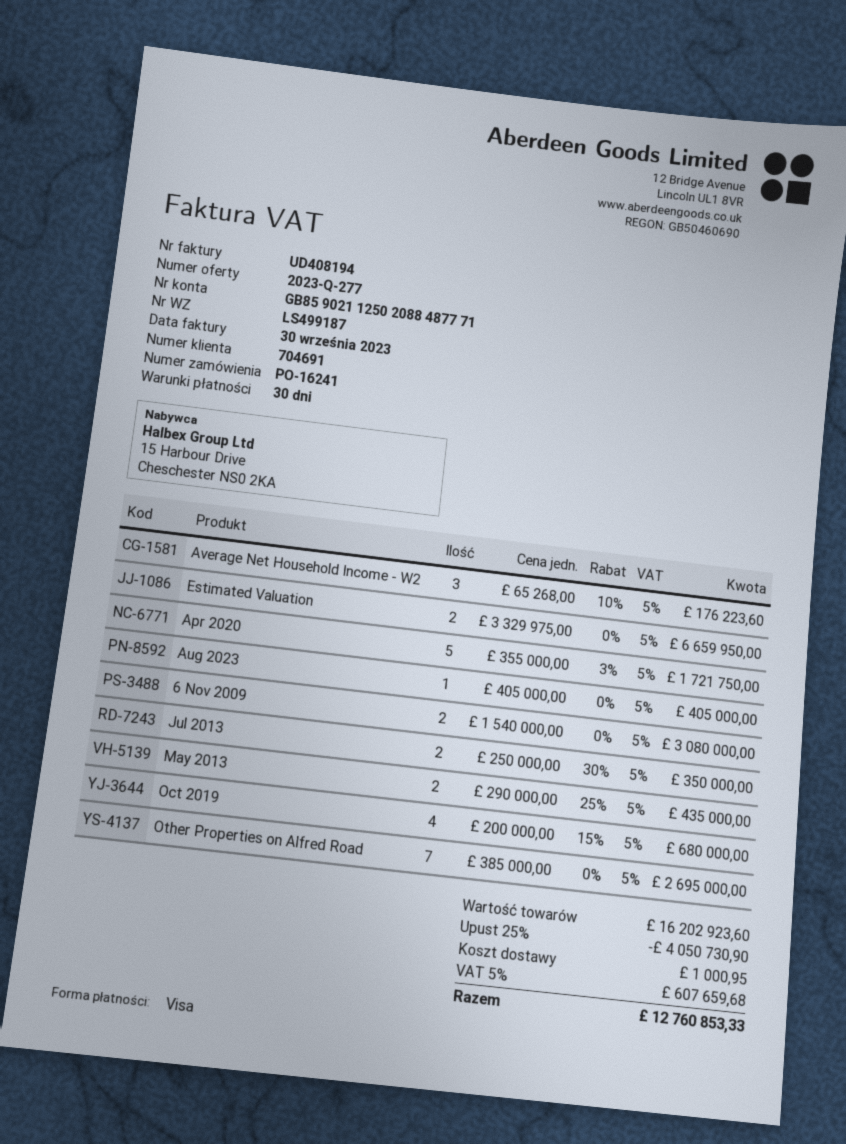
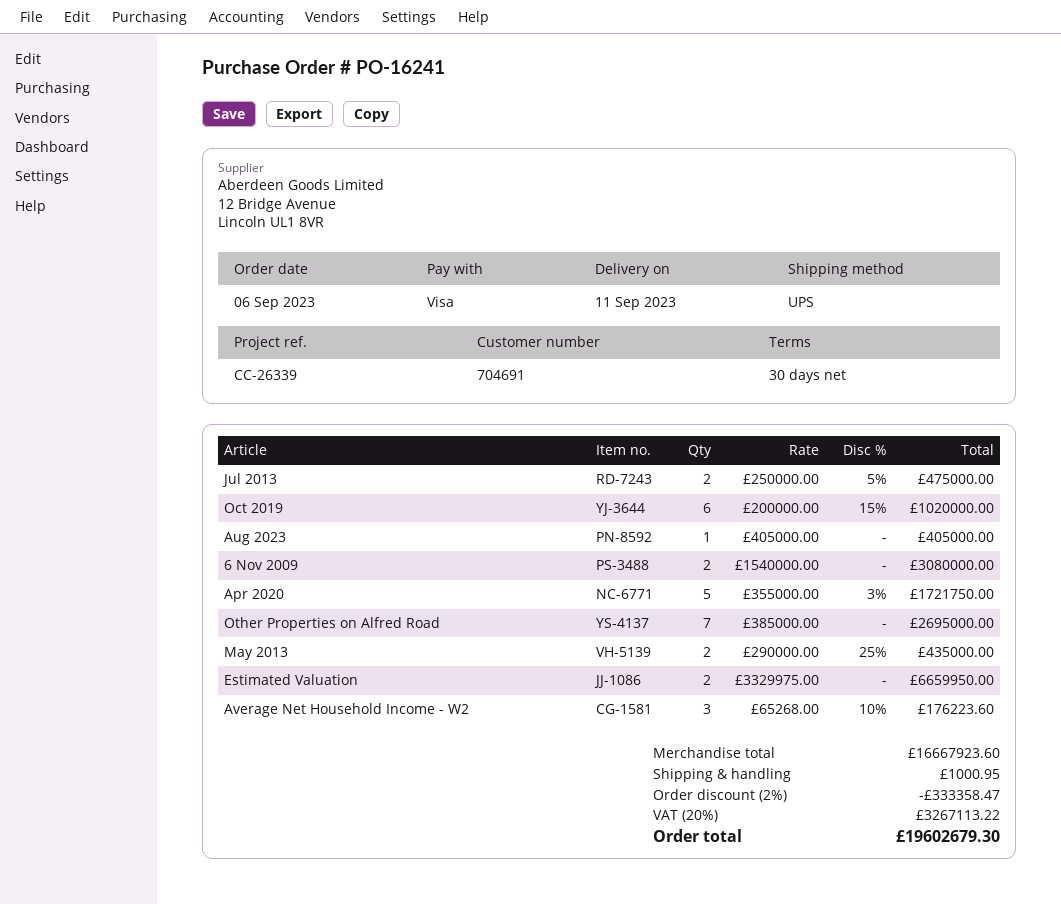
Jul 2013: 2 x 250000.00 - 30% = 350000.00 -> 2 x 250000.00 - 5% = 475000.00
Oct 2019: 4 x 200000.00 - 15% = 680000.00 -> 6 x 200000.00 - 15% = 1020000.00
subtotal: 16202923.60 -> 16667923.60
discount: 25% = 4050730.90 -> 2% = 333358.47
tax: 5% = 607659.68 -> 20% = 3267113.22
total: 12760853.33 -> 19602679.30

